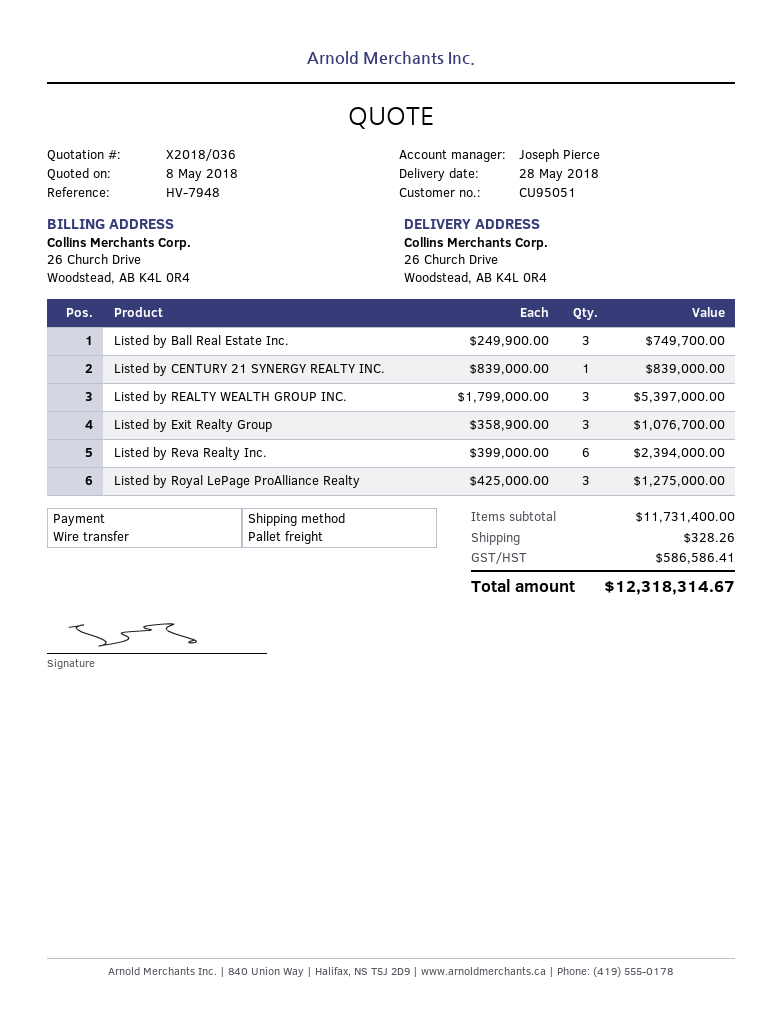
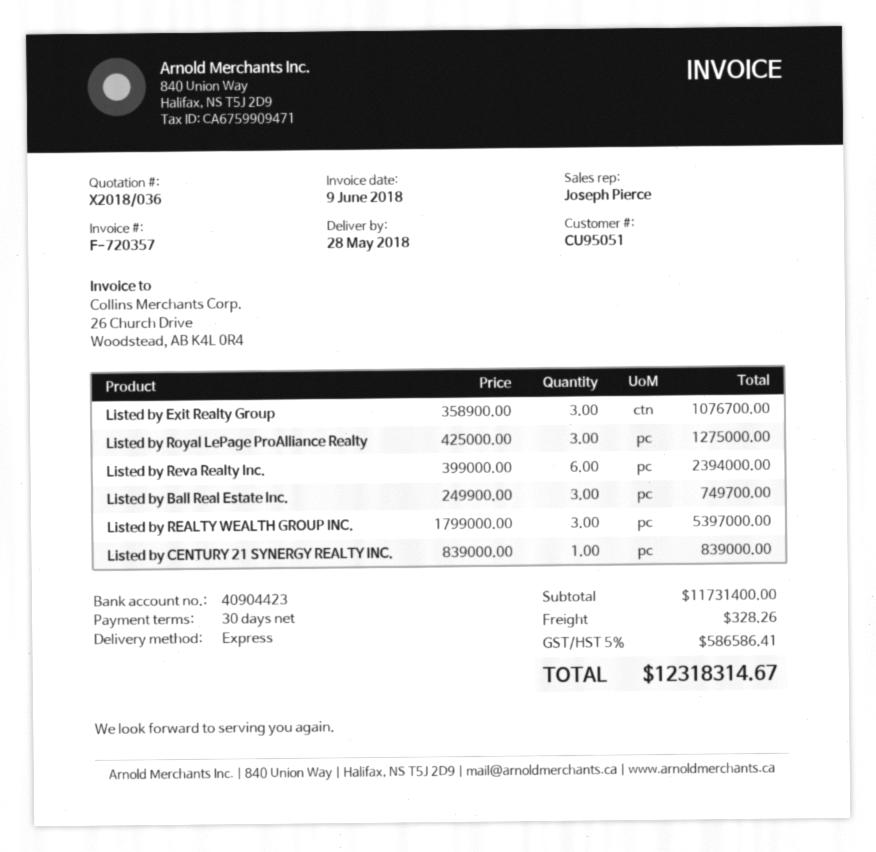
shipping method: pallet freight -> express

